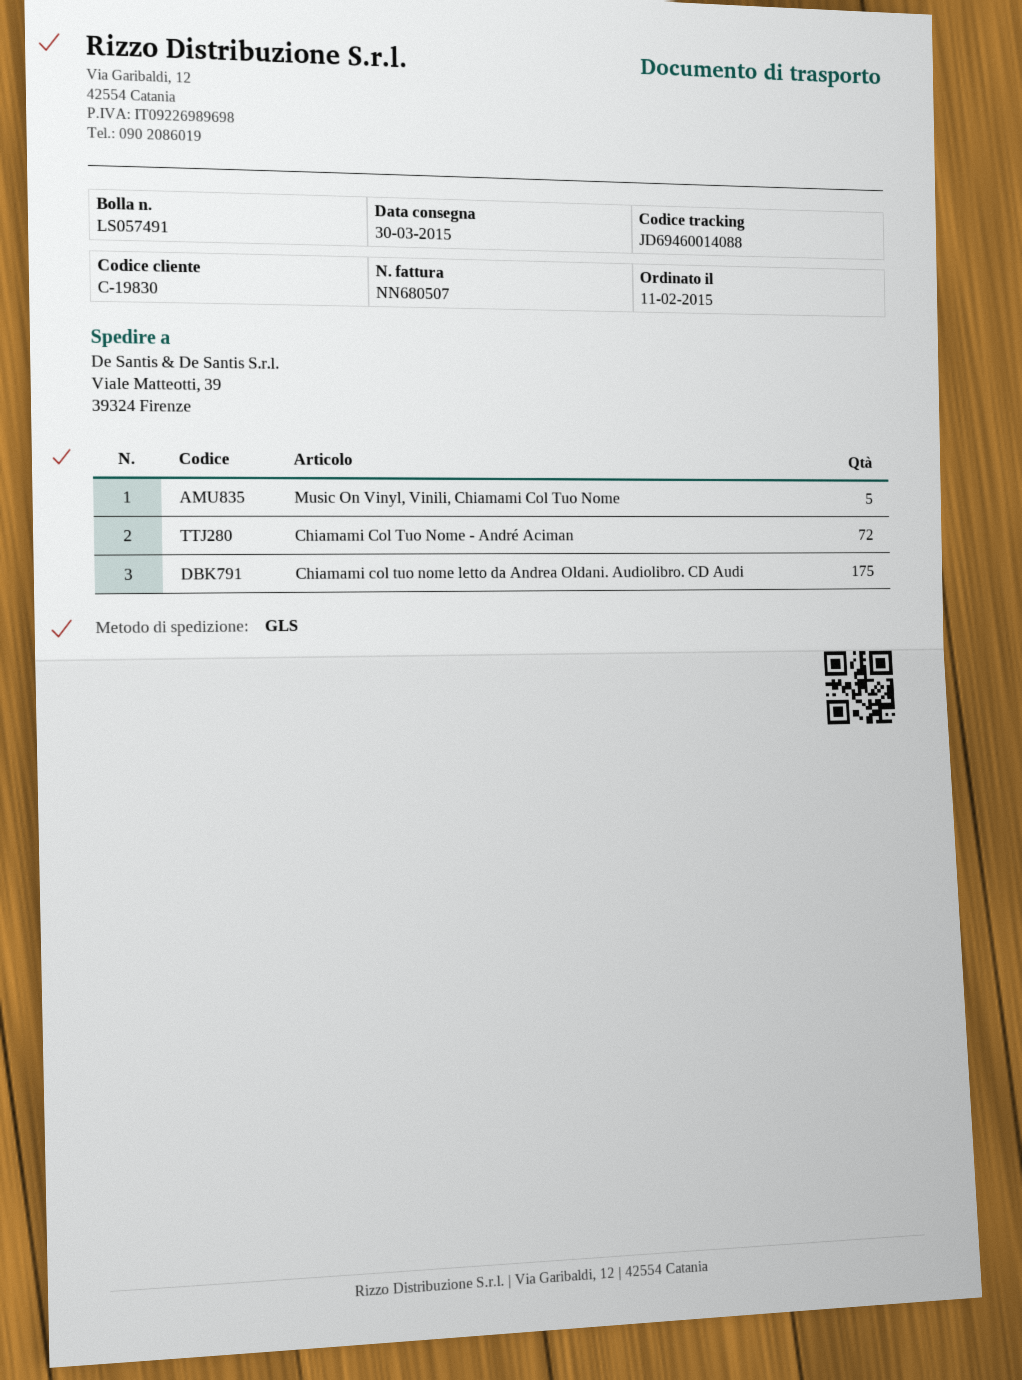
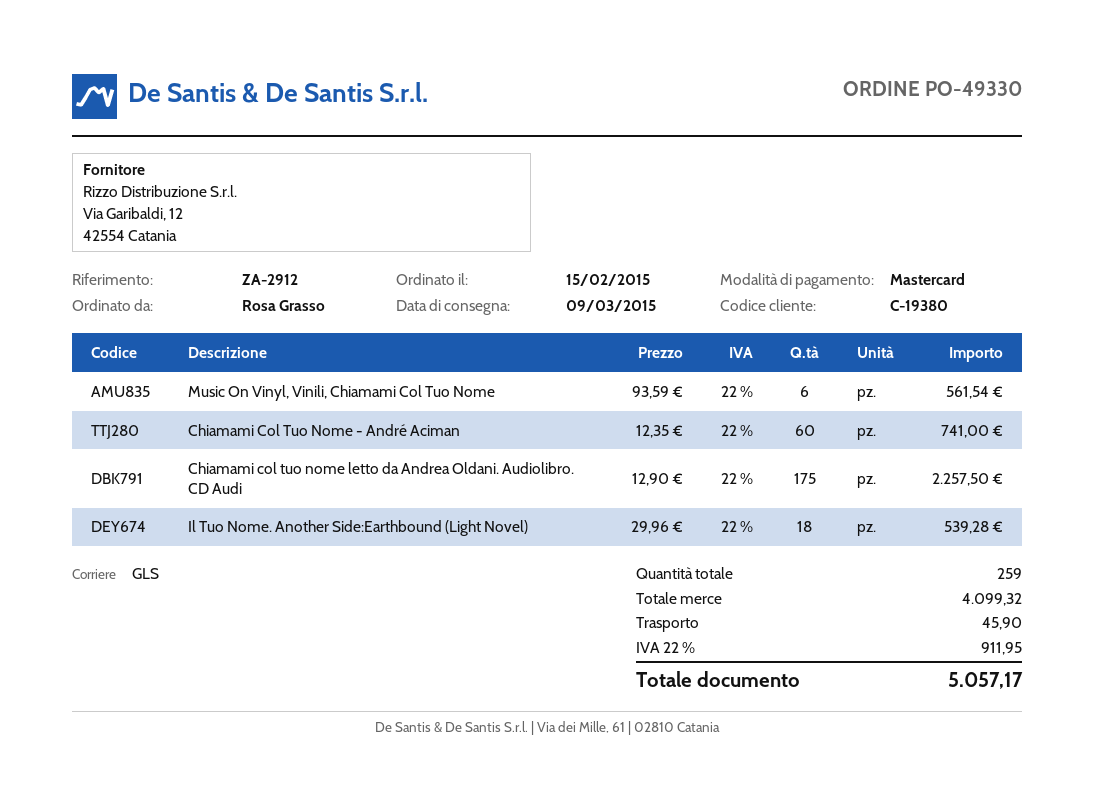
order date: 2015-02-11 -> 2015-02-15
delivery date: 2015-03-30 -> 2015-03-09
customer number: C-19830 -> C-19380
Music On Vinyl, Vinili, Chiamami Col Tuo Nome: 5 -> 6
Chiamami Col Tuo Nome - André Aciman: 72 -> 60
Il Tuo Nome. Another Side:Earthbound (Light Novel): none -> 18

